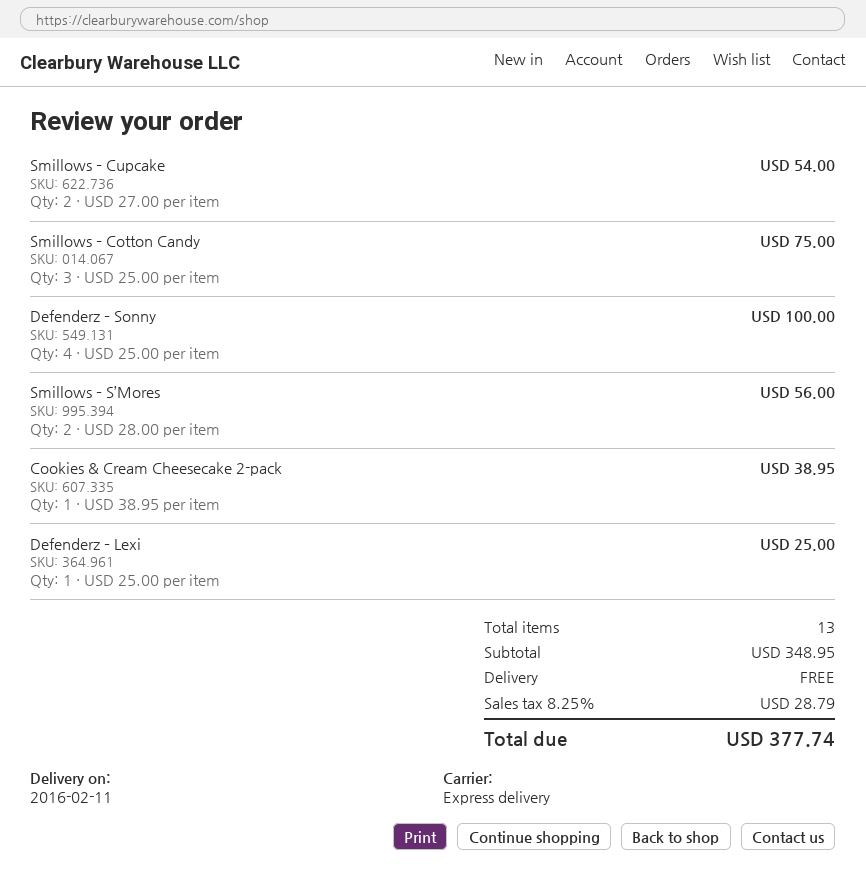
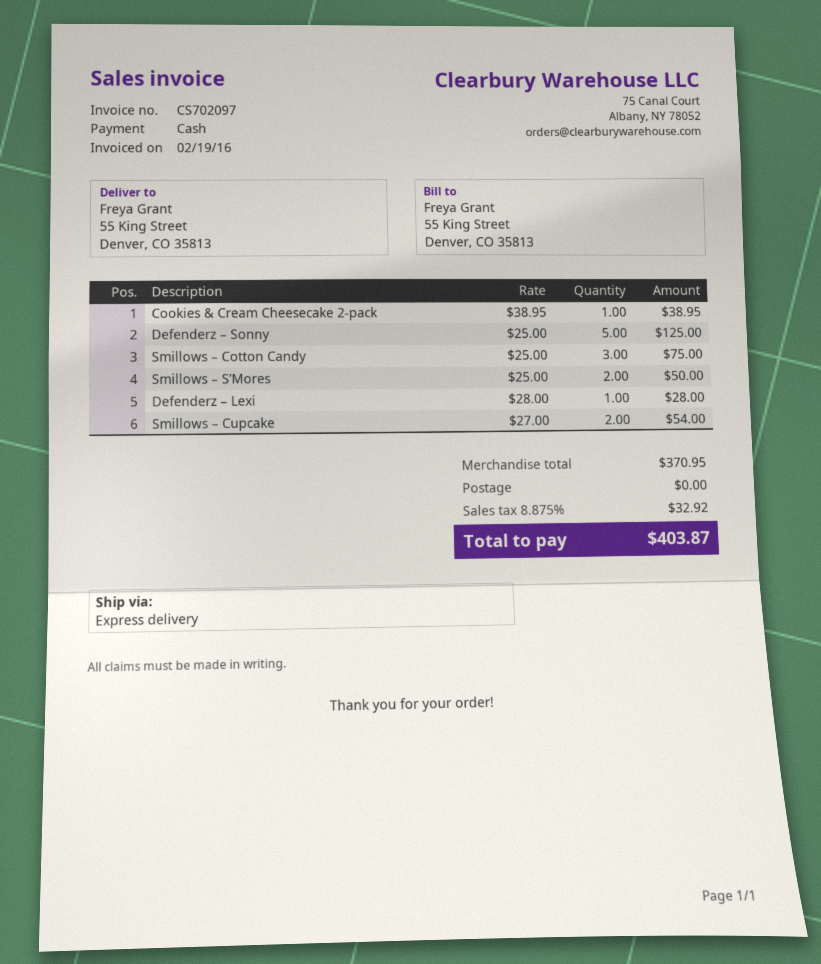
Defenderz – Sonny: 4 x 25.00 = 100.00 -> 5 x 25.00 = 125.00
Smillows – S’Mores: 2 x 28.00 = 56.00 -> 2 x 25.00 = 50.00
Defenderz – Lexi: 1 x 25.00 = 25.00 -> 1 x 28.00 = 28.00
subtotal: 348.95 -> 370.95
tax: 8.25% = 28.79 -> 8.875% = 32.92
total: 377.74 -> 403.87

